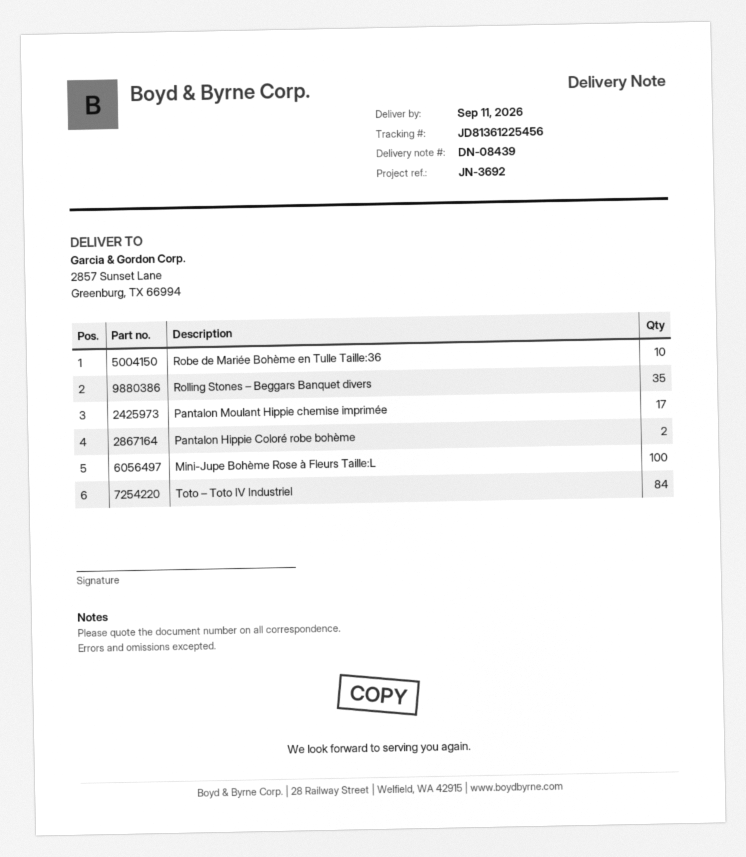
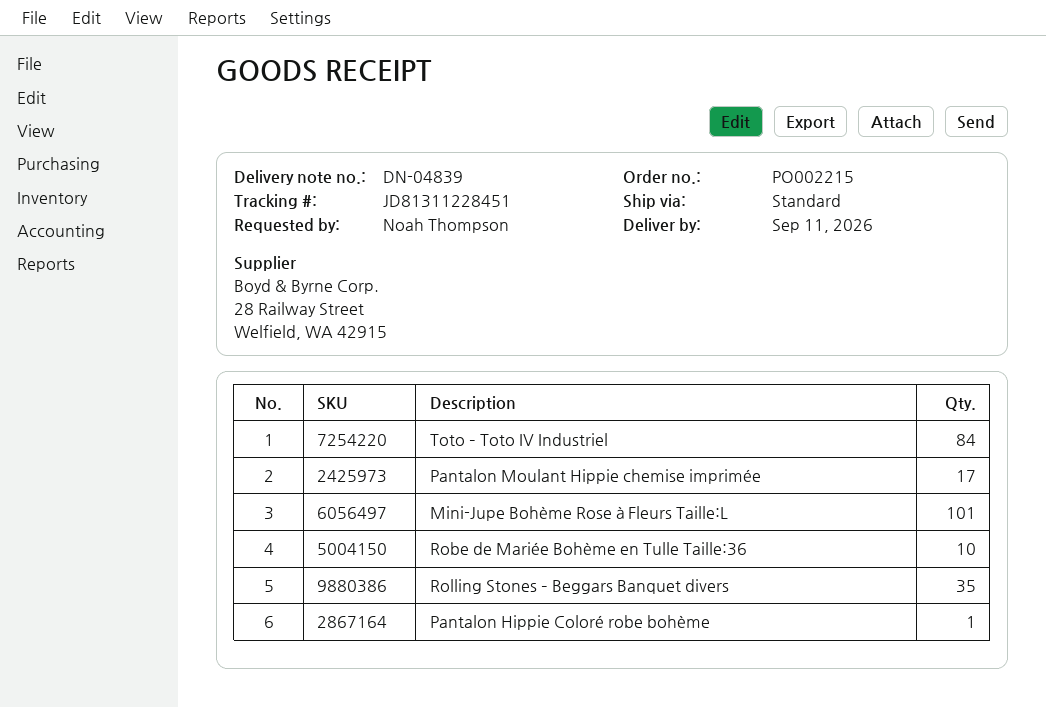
delivery note number: DN-08439 -> DN-04839
tracking number: JD81361225456 -> JD81311228451
Pantalon Hippie Coloré robe bohème: 2 -> 1
Mini-Jupe Bohème Rose à Fleurs Taille:L: 100 -> 101

